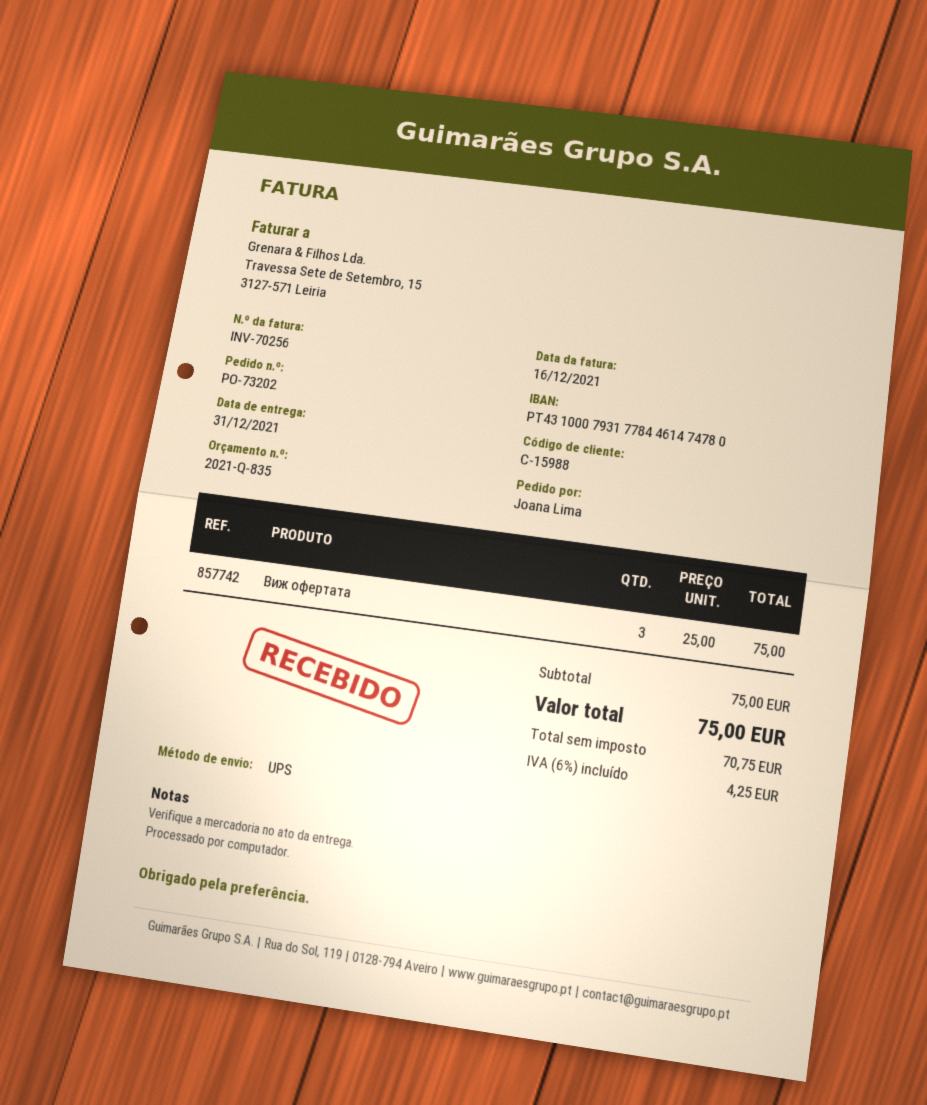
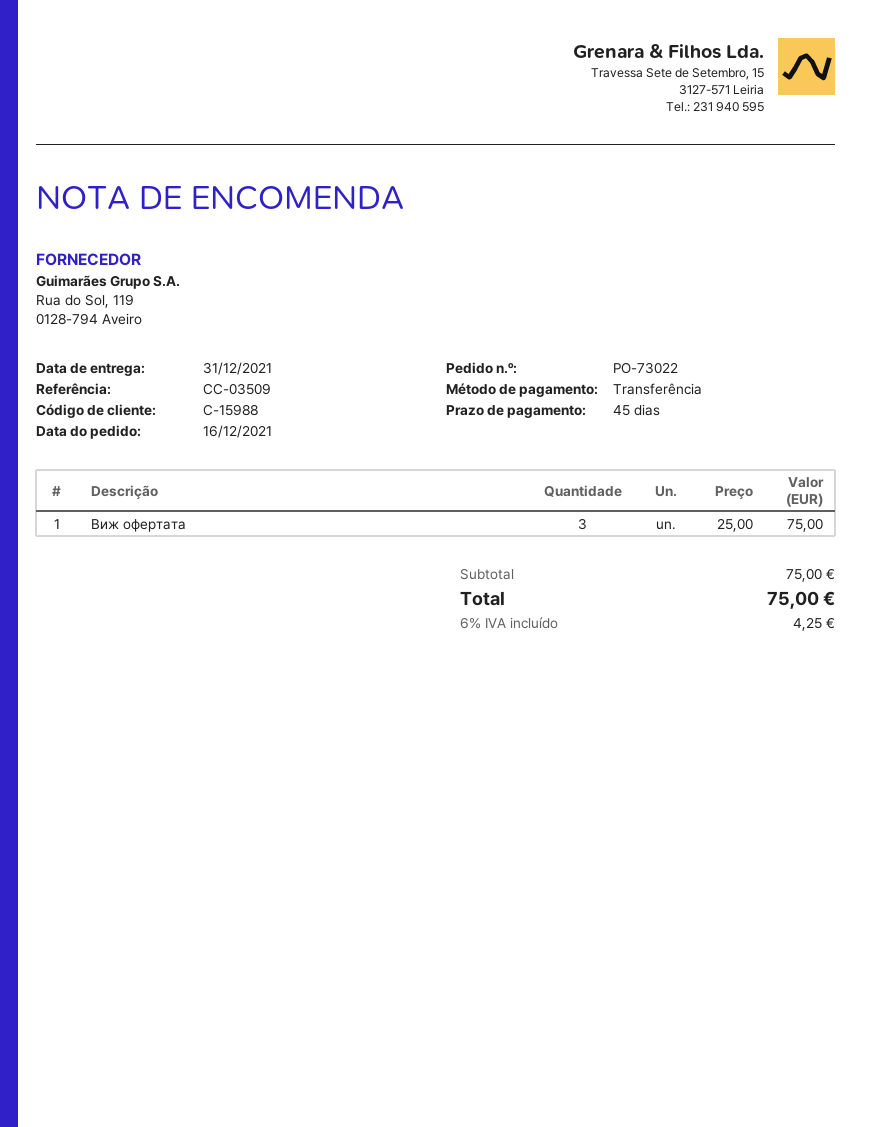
order number: PO-73202 -> PO-73022

